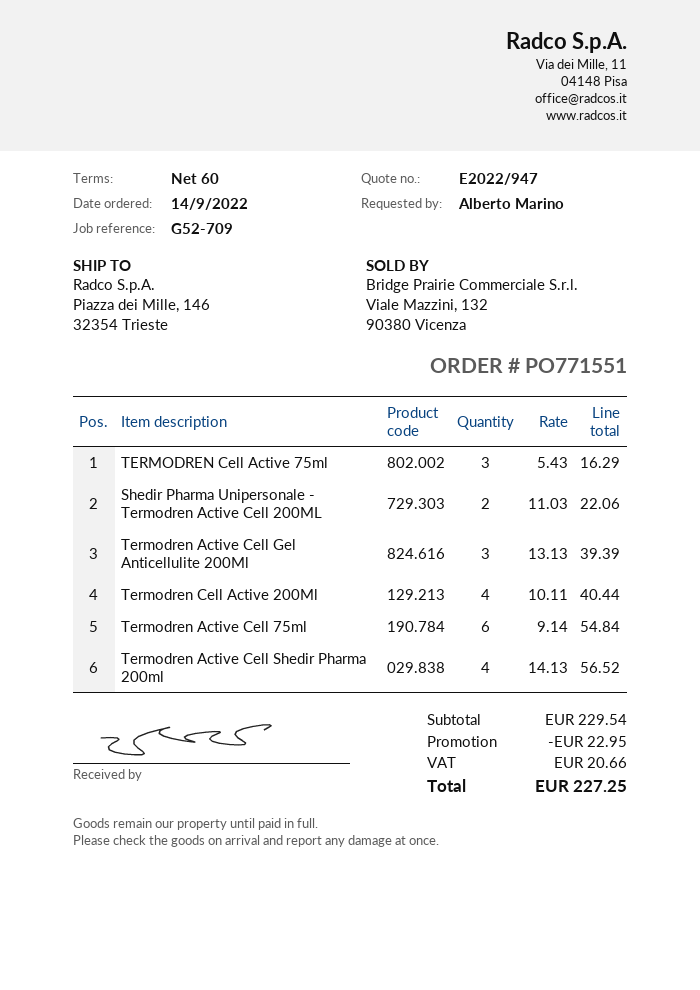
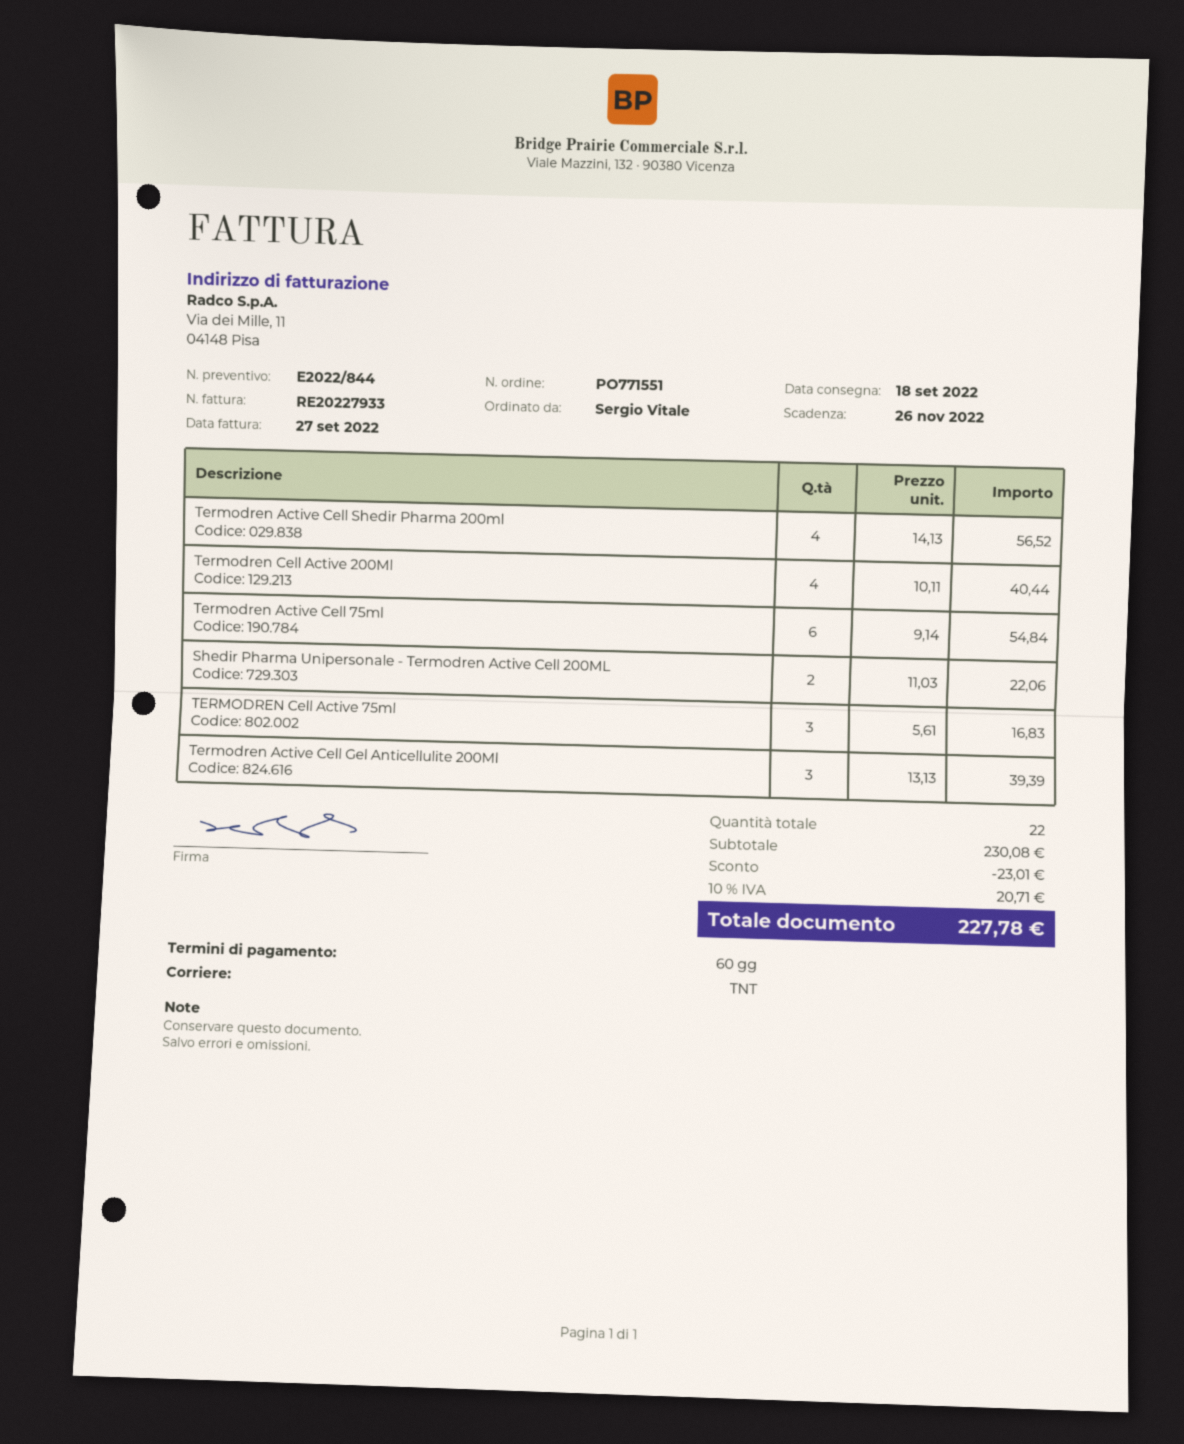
quote number: E2022/947 -> E2022/844
ordered by: Alberto Marino -> Sergio Vitale
TERMODREN Cell Active 75ml: 3 x 5.43 = 16.29 -> 3 x 5.61 = 16.83
subtotal: 229.54 -> 230.08
discount: 22.95 -> 23.01
tax: 20.66 -> 20.71
total: 227.25 -> 227.78

